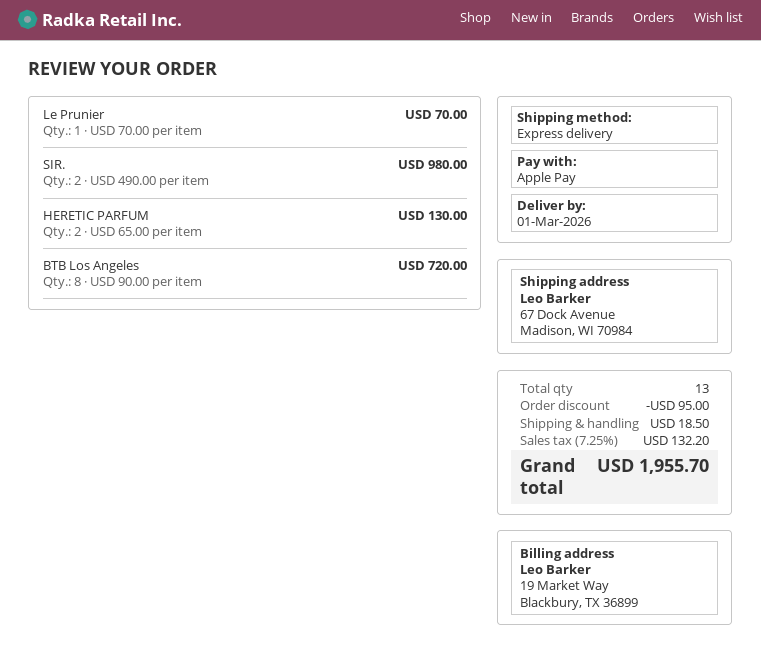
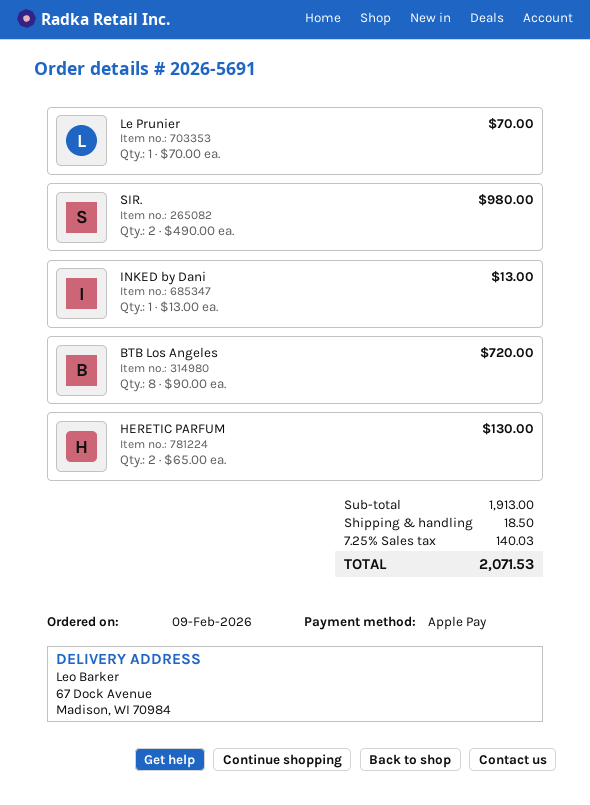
INKED by Dani: none -> 1 x 13.00 = 13.00
discount: 95.00 -> none
tax: 7.25% = 132.20 -> 7.25% = 140.03
total: 1955.70 -> 2071.53

